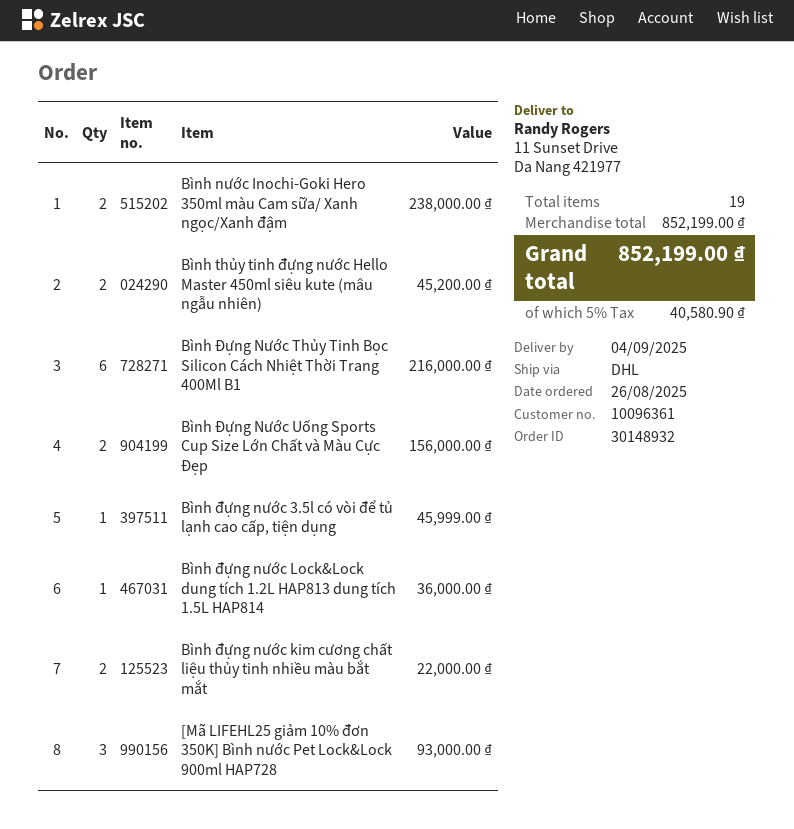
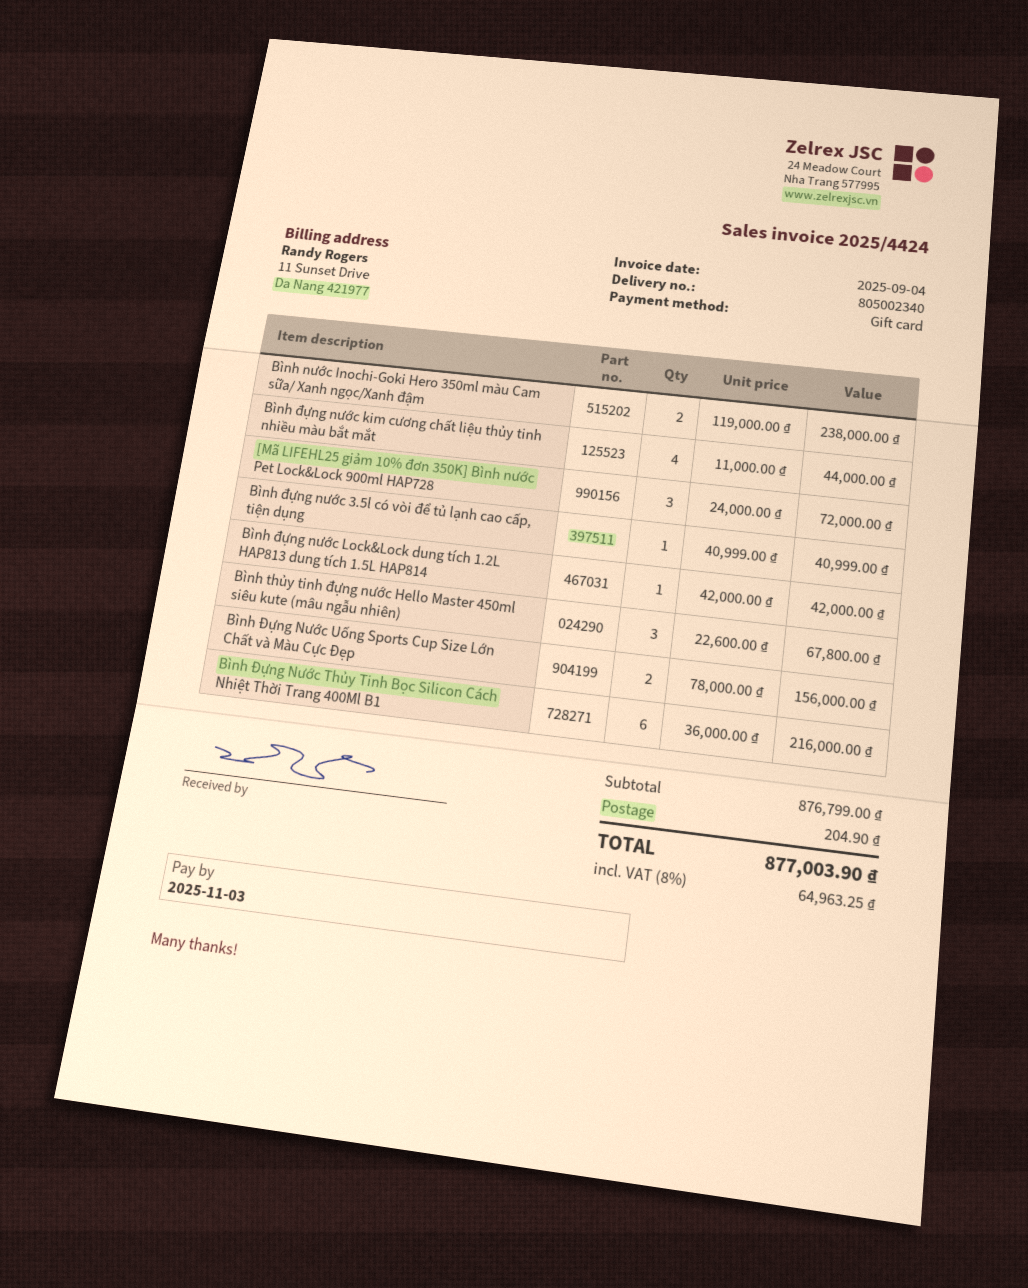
Bình thủy tinh đựng nước Hello Master 450ml siêu kute (mâu ngẫu nhiên): 2 for 45200.00 -> 3 for 67800.00
Bình đựng nước 3.5l có vòi để tủ lạnh cao cấp, tiện dụng: 1 for 45999.00 -> 1 for 40999.00
Bình đựng nước Lock&Lock dung tích 1.2L HAP813 dung tích 1.5L HAP814: 1 for 36000.00 -> 1 for 42000.00
Bình đựng nước kim cương chất liệu thủy tinh nhiều màu bắt mắt: 2 for 22000.00 -> 4 for 44000.00
[Mã LIFEHL25 giảm 10% đơn 350K] Bình nước Pet Lock&Lock 900ml HAP728: 3 for 93000.00 -> 3 for 72000.00
subtotal: 852199.00 -> 876799.00
shipping: none -> 204.90
tax: 5% = 40580.90 -> 8% = 64963.25
total: 852199.00 -> 877003.90

